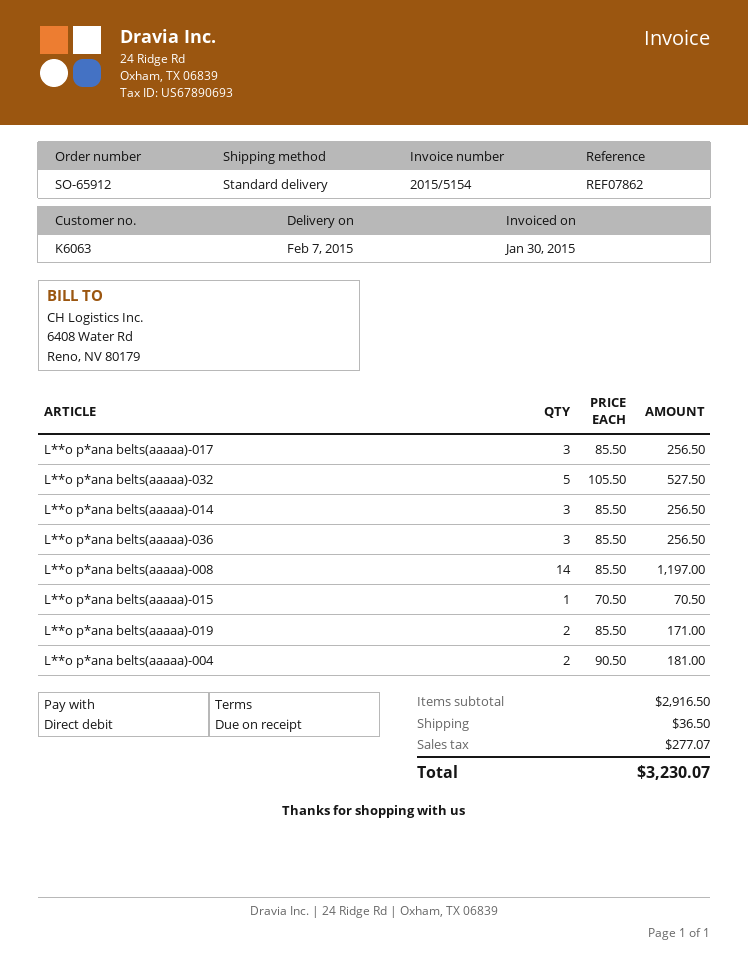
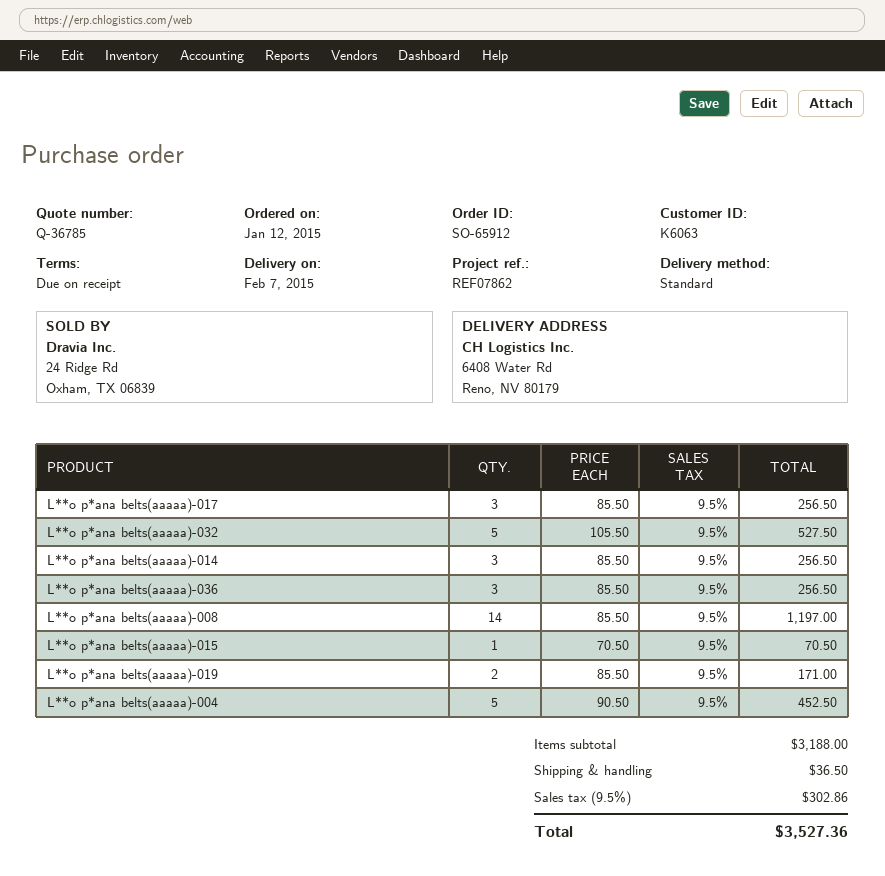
L**o p*ana belts(aaaaa)-004: 2 x 90.50 = 181.00 -> 5 x 90.50 = 452.50
subtotal: 2916.50 -> 3188.00
tax: 277.07 -> 302.86
total: 3230.07 -> 3527.36

